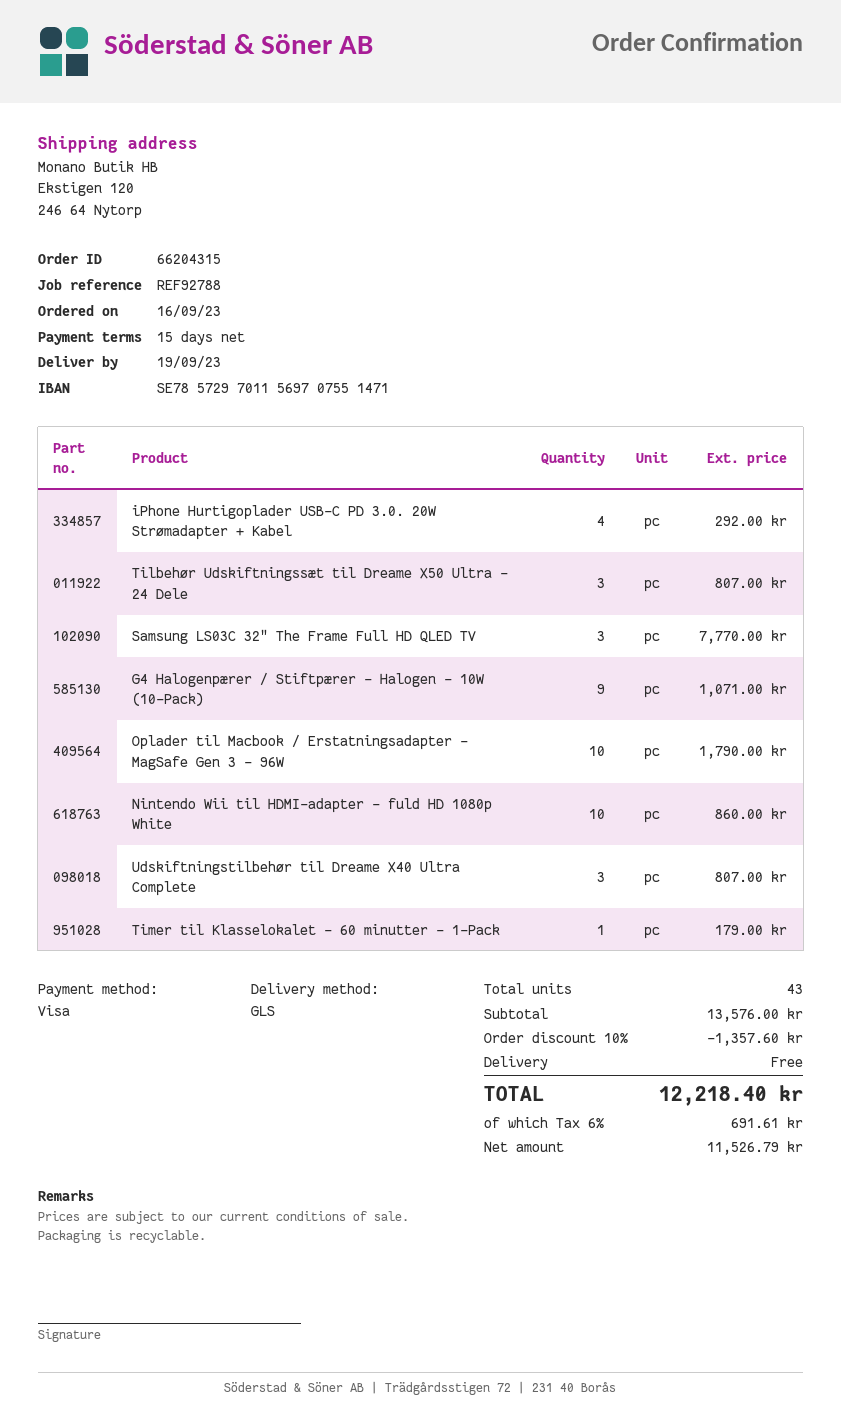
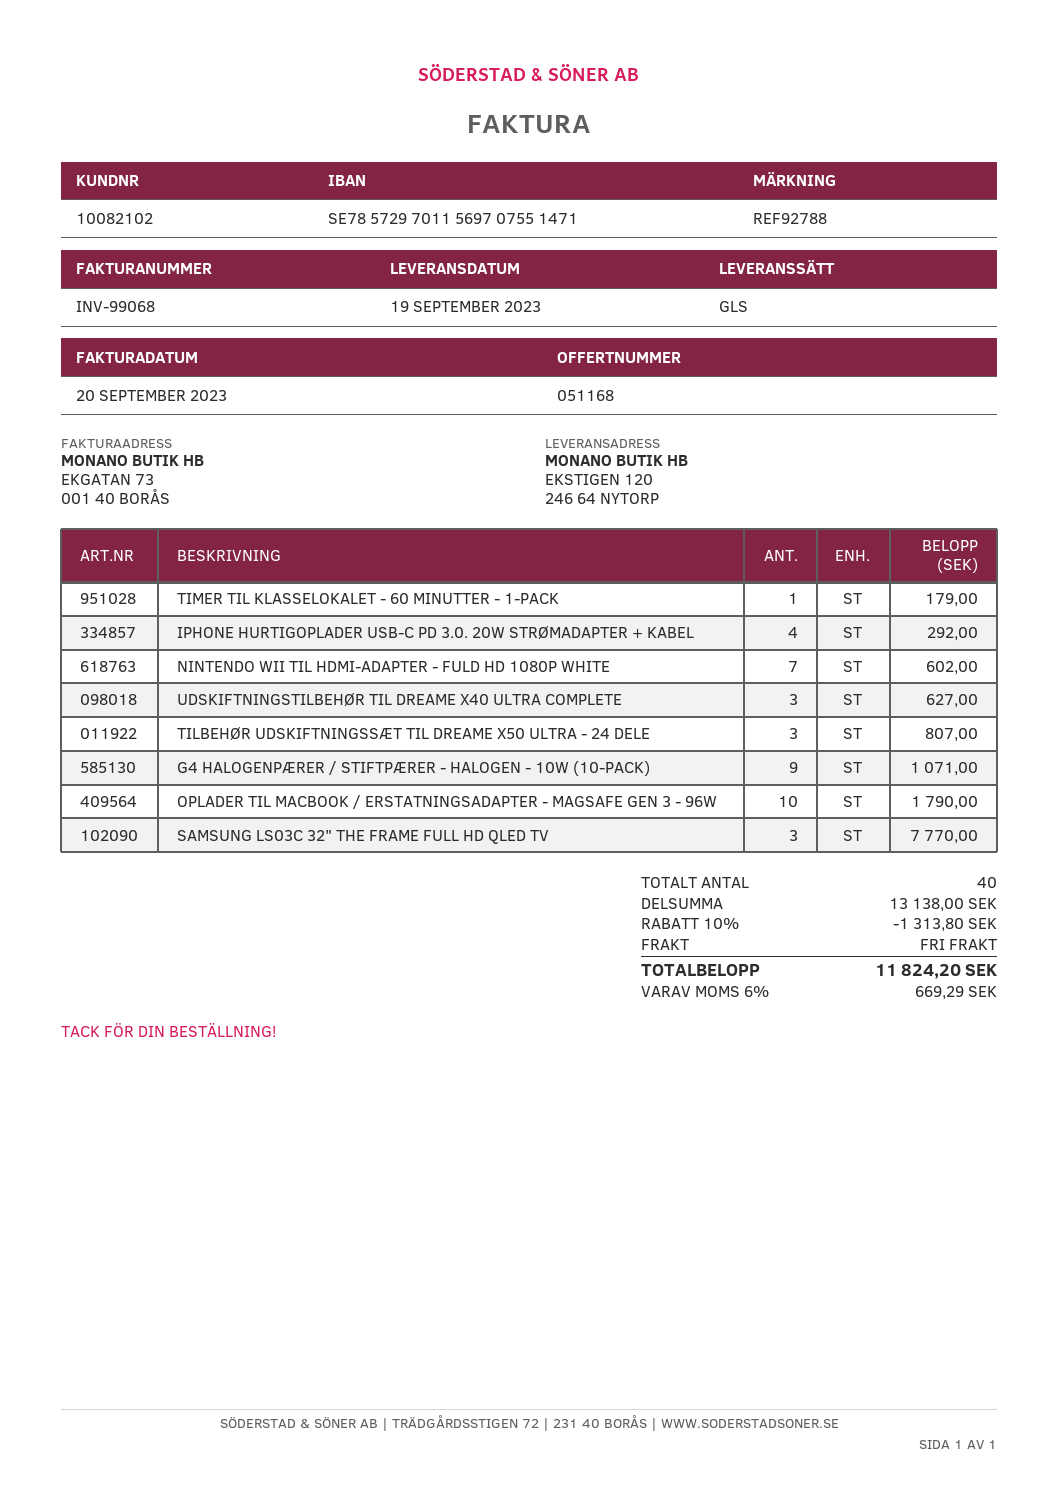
Nintendo Wii til HDMI-adapter - fuld HD 1080p White: 10 for 860.00 -> 7 for 602.00
Udskiftningstilbehør til Dreame X40 Ultra Complete: 3 for 807.00 -> 3 for 627.00
total quantity: 43 -> 40
subtotal: 13576.00 -> 13138.00
discount: 10% = 1357.60 -> 10% = 1313.80
tax: 6% = 691.61 -> 6% = 669.29
total: 12218.40 -> 11824.20

